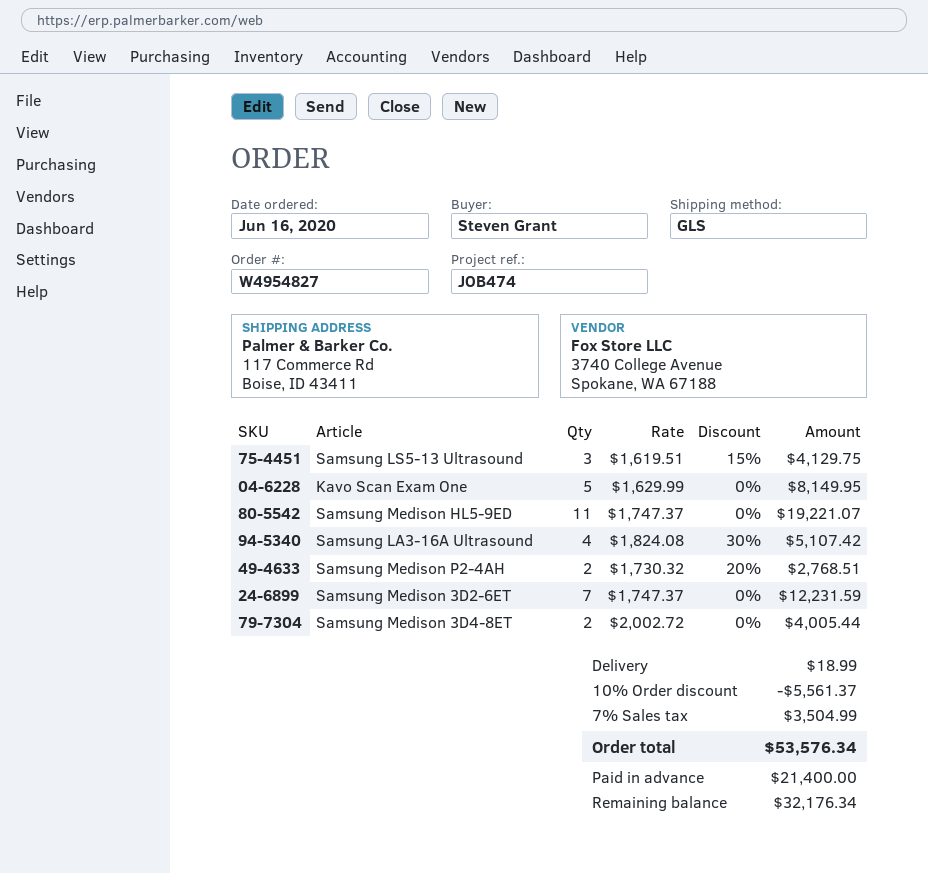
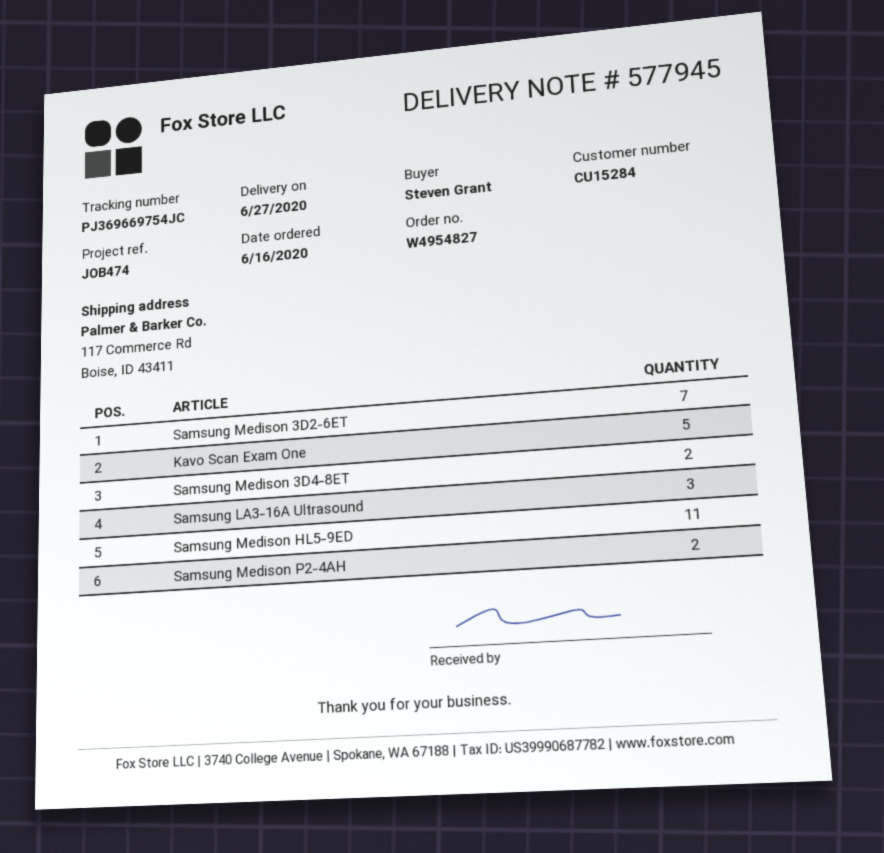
Samsung LS5-13 Ultrasound: 3 -> none
Samsung LA3-16A Ultrasound: 4 -> 3

